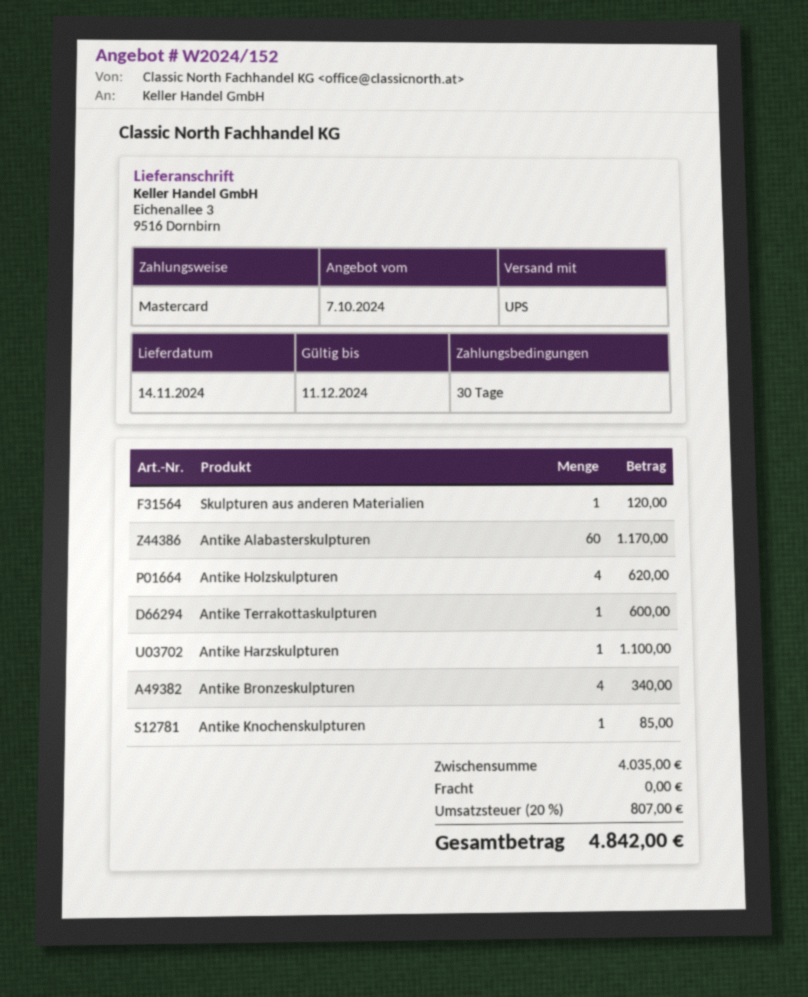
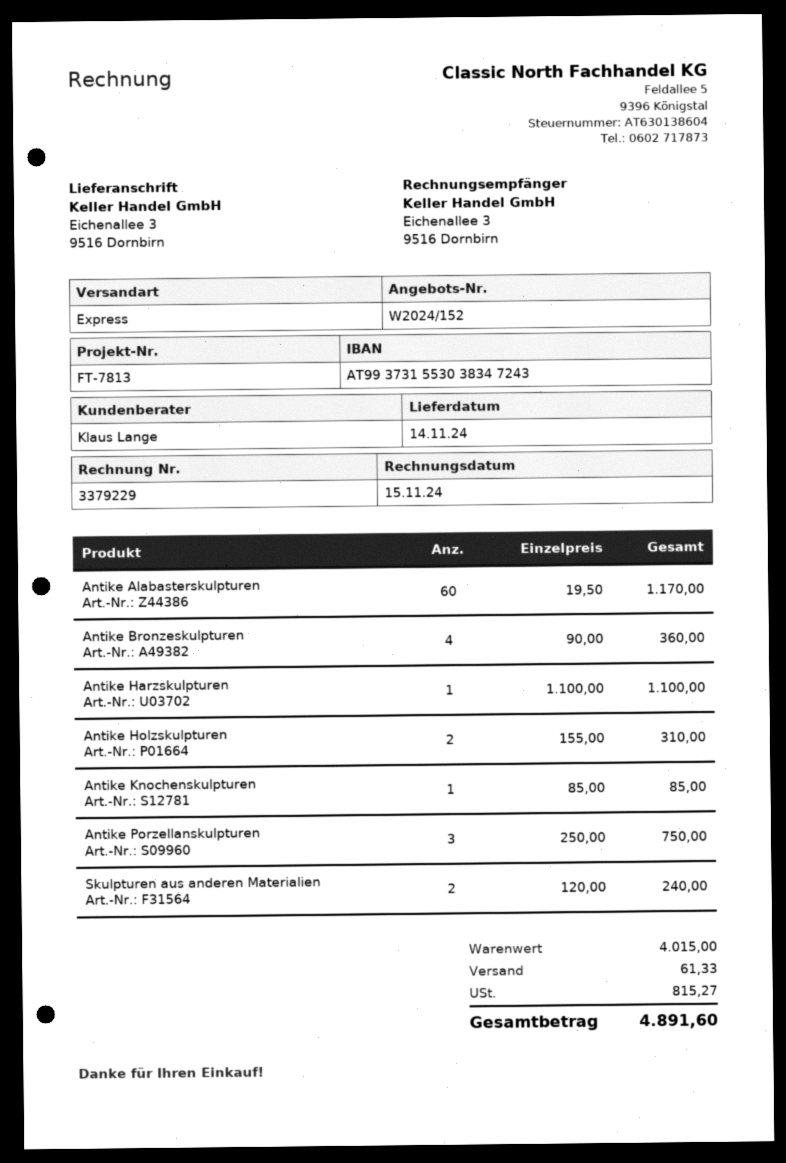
shipping method: UPS -> express
Skulpturen aus anderen Materialien: 1 for 120.00 -> 2 for 240.00
Antike Holzskulpturen: 4 for 620.00 -> 2 for 310.00
Antike Terrakottaskulpturen: 1 for 600.00 -> none
Antike Bronzeskulpturen: 4 for 340.00 -> 4 for 360.00
Antike Porzellanskulpturen: none -> 3 for 750.00
subtotal: 4035.00 -> 4015.00
shipping: 0.00 -> 61.33
tax: 807.00 -> 815.27
total: 4842.00 -> 4891.60

